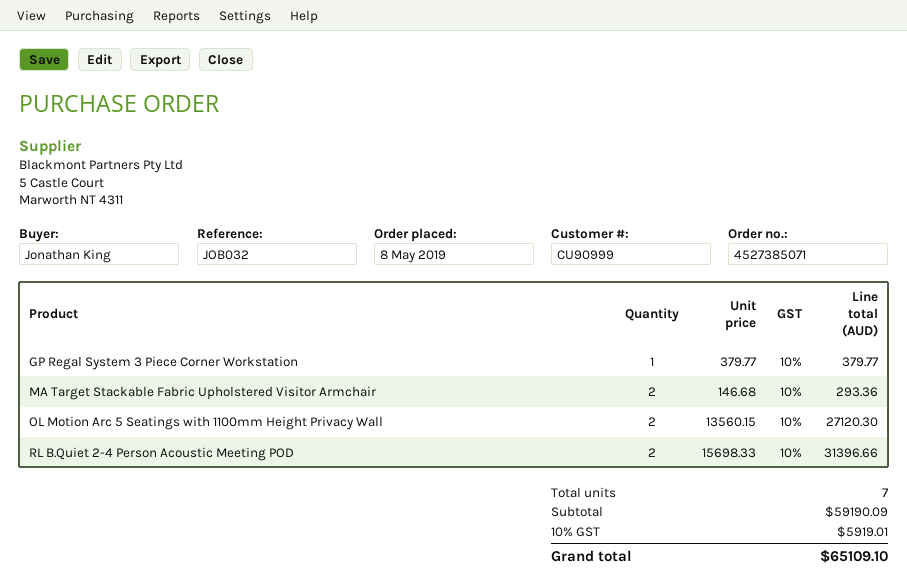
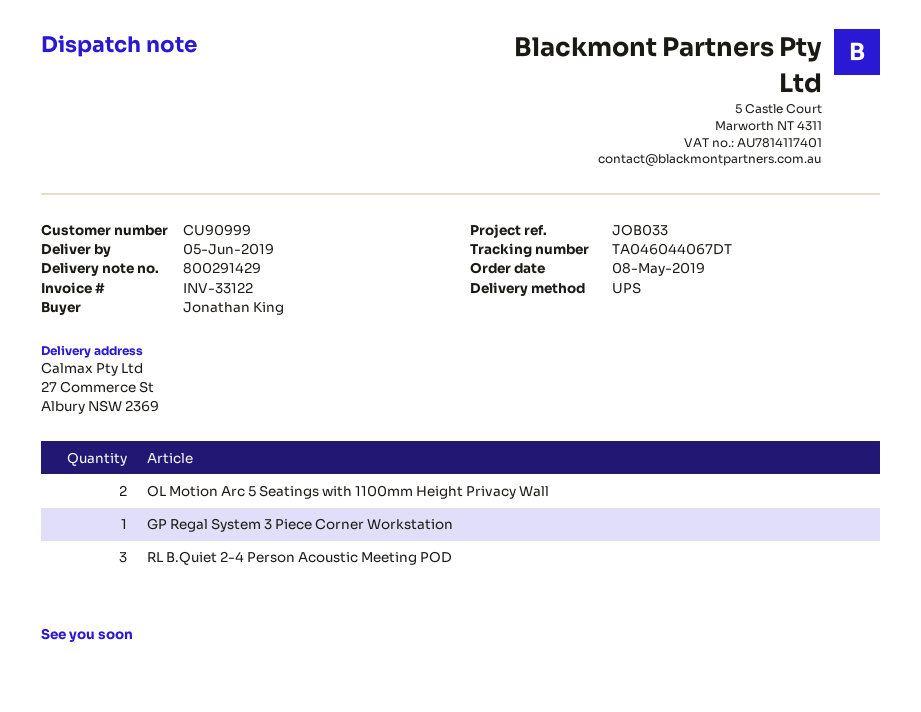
reference: JOB032 -> JOB033
MA Target Stackable Fabric Upholstered Visitor Armchair: 2 -> none
RL B.Quiet 2-4 Person Acoustic Meeting POD: 2 -> 3

